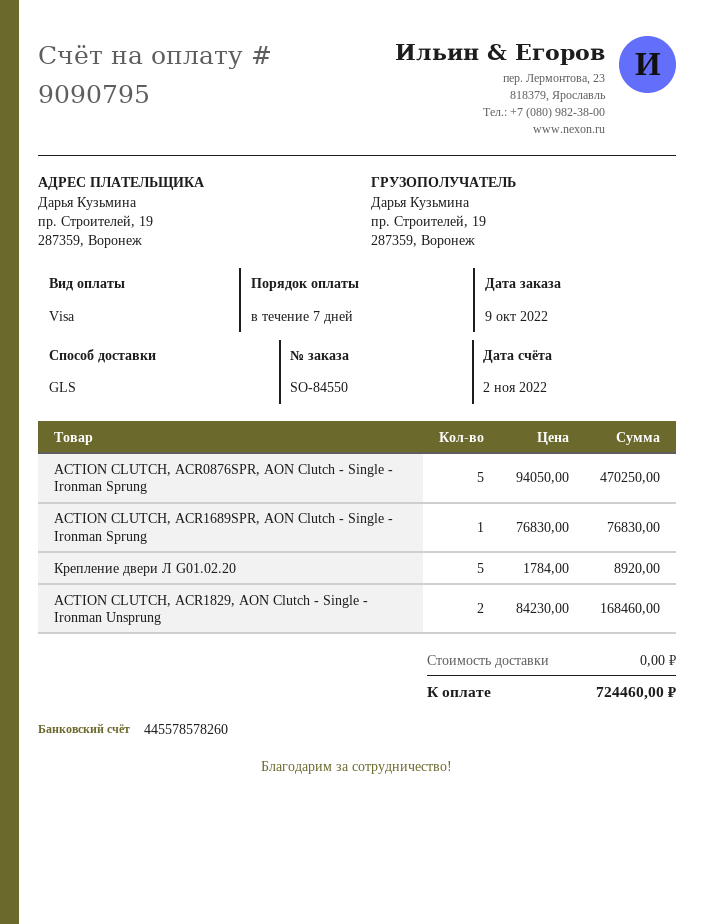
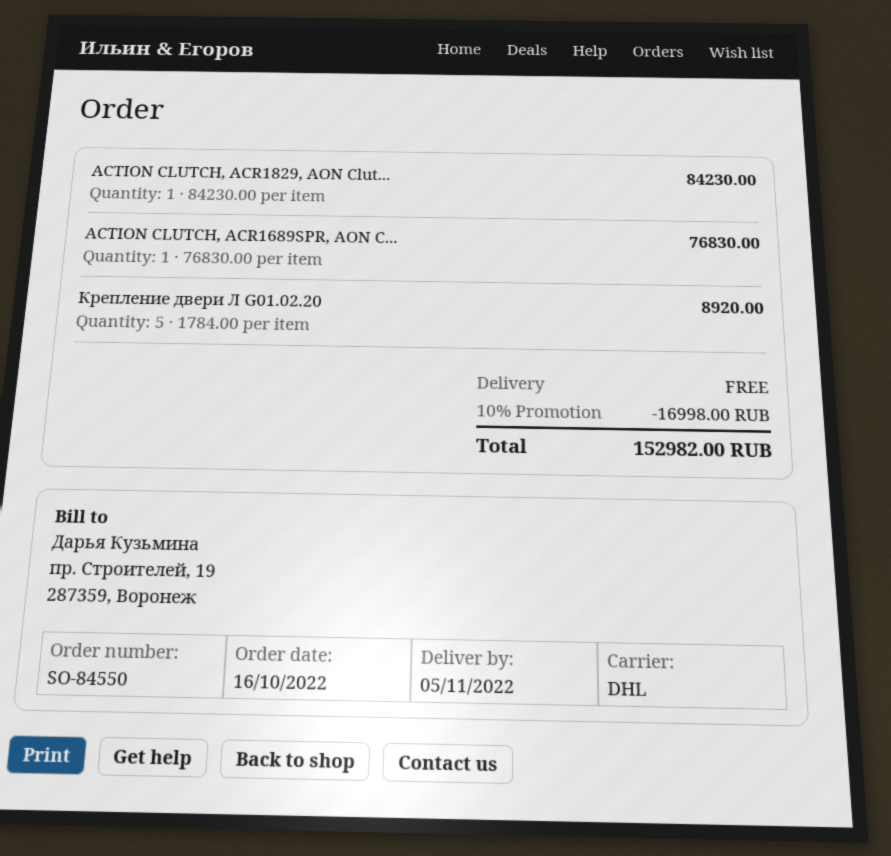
order date: 2022-10-09 -> 2022-10-16
shipping method: GLS -> DHL
ACTION CLUTCH, ACR0876SPR, AON Clutch - Single - Ironman Sprung: 5 x 94050.00 = 470250.00 -> none
ACTION CLUTCH, ACR1829, AON Clutch - Single - Ironman Unsprung: 2 x 84230.00 = 168460.00 -> 1 x 84230.00 = 84230.00
discount: none -> 10% = 16998.00
total: 724460.00 -> 152982.00

